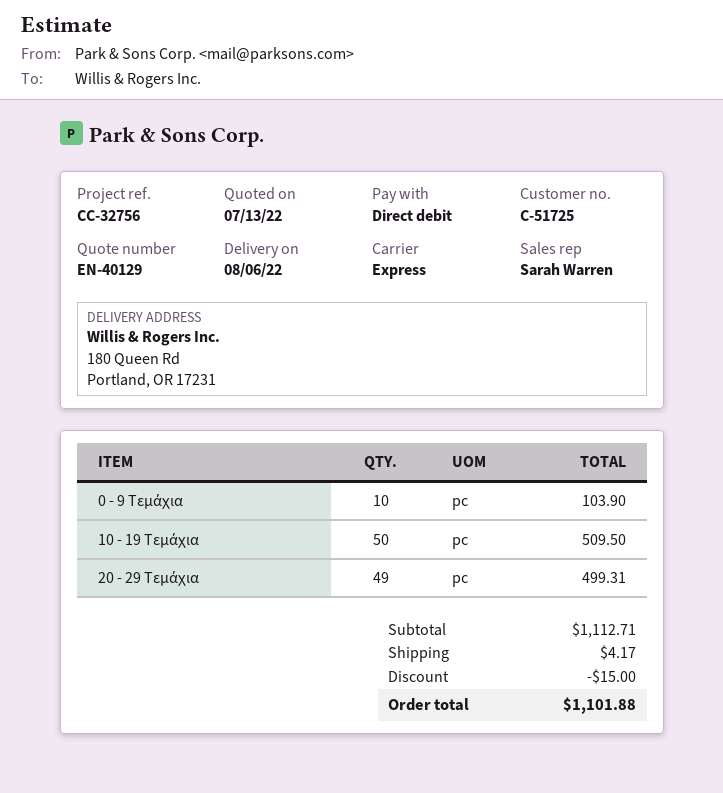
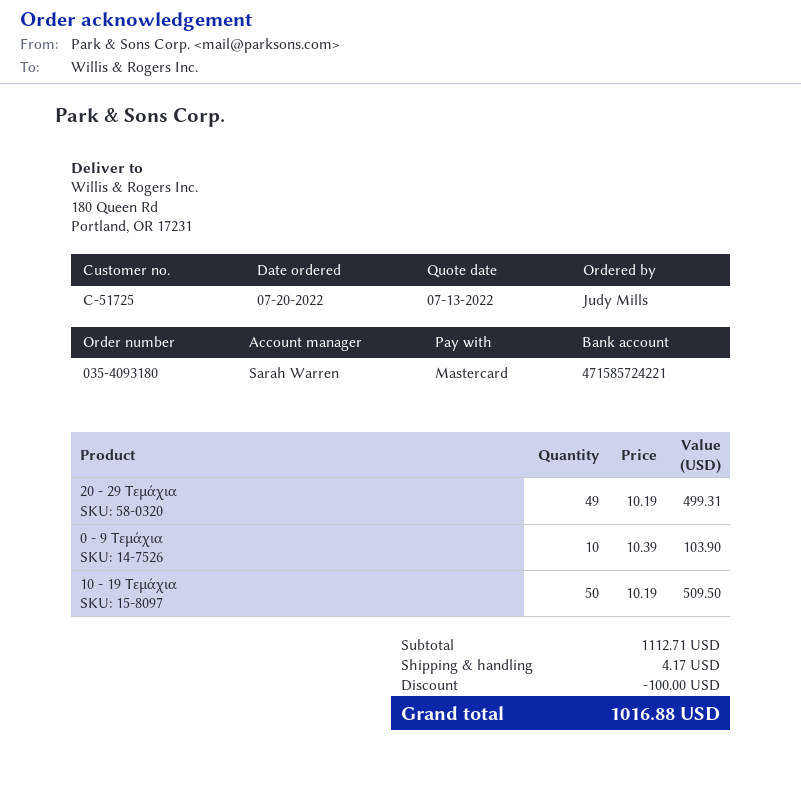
payment method: direct debit -> Mastercard
discount: 15.00 -> 100.00
total: 1101.88 -> 1016.88

